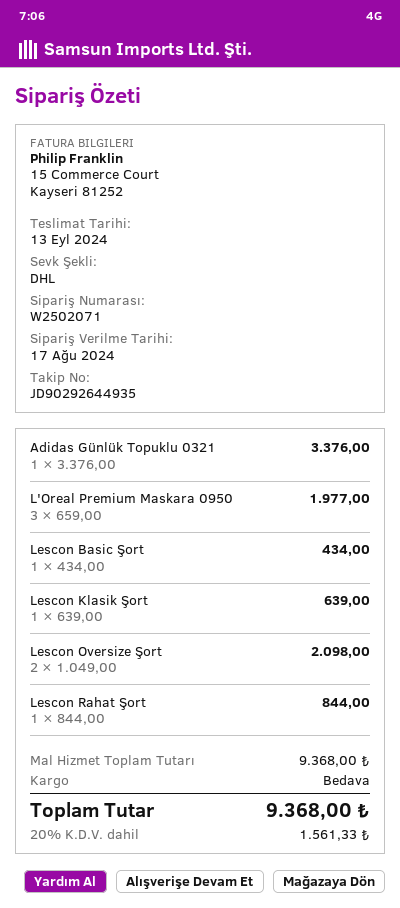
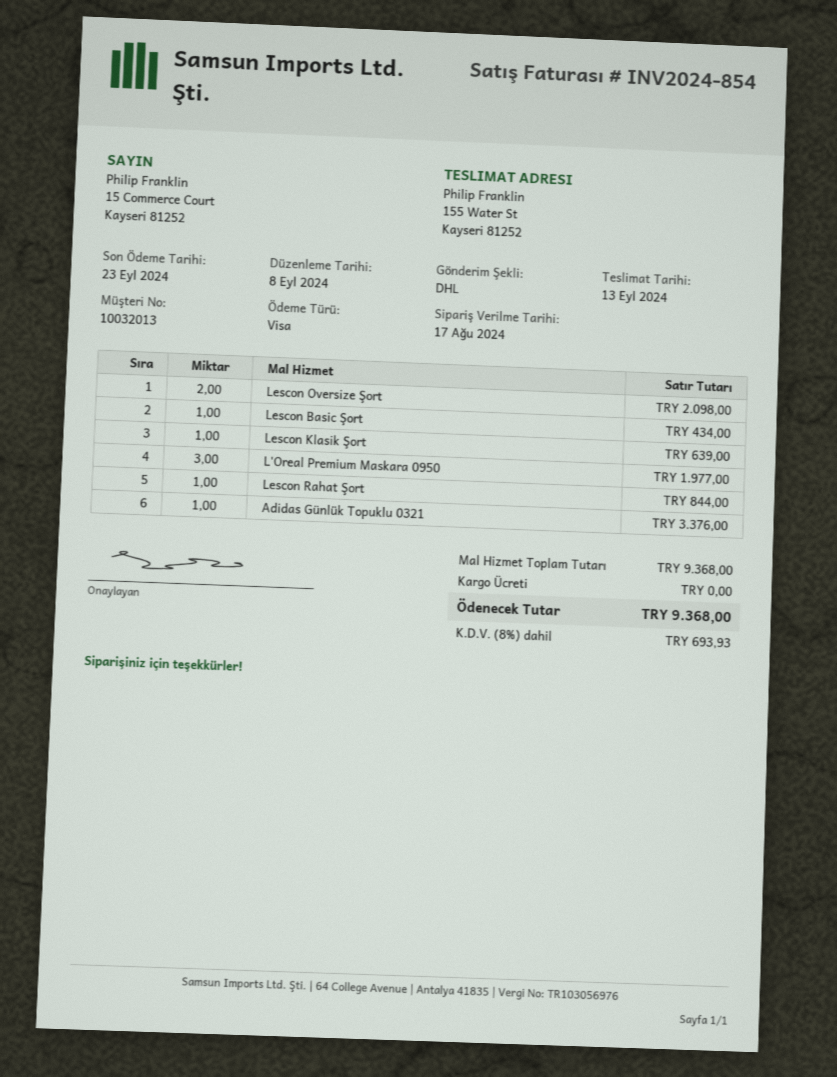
tax: 20% = 1561.33 -> 8% = 693.93

